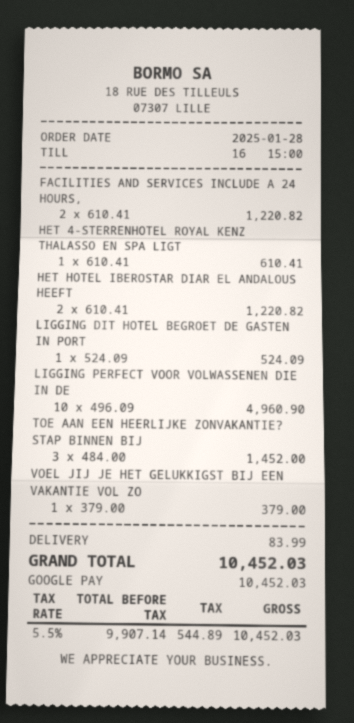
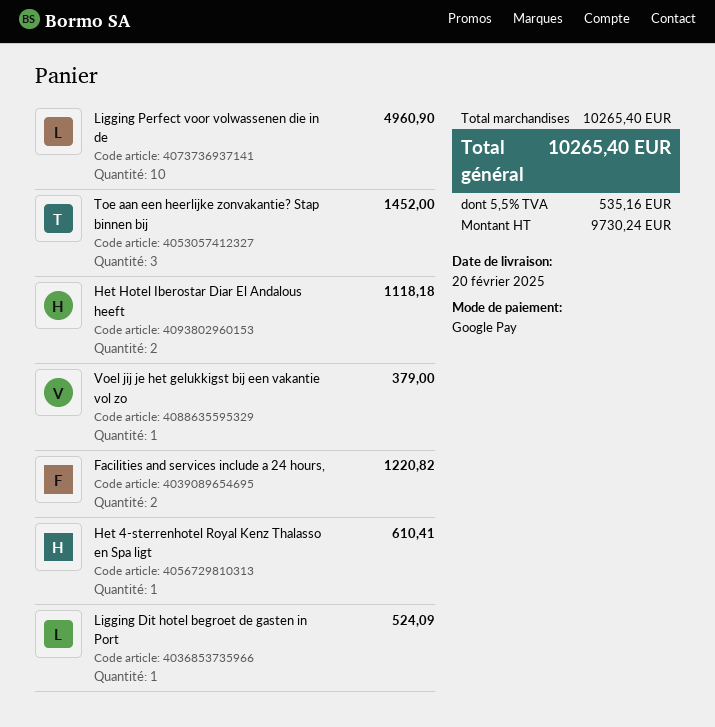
HET HOTEL IBEROSTAR DIAR EL ANDALOUS HEEFT: 2 for 1220.82 -> 2 for 1118.18
shipping: 83.99 -> none
net: 9907.14 -> 9730.24
tax: 5.5% = 544.89 -> 5.5% = 535.16
total: 10452.03 -> 10265.40

